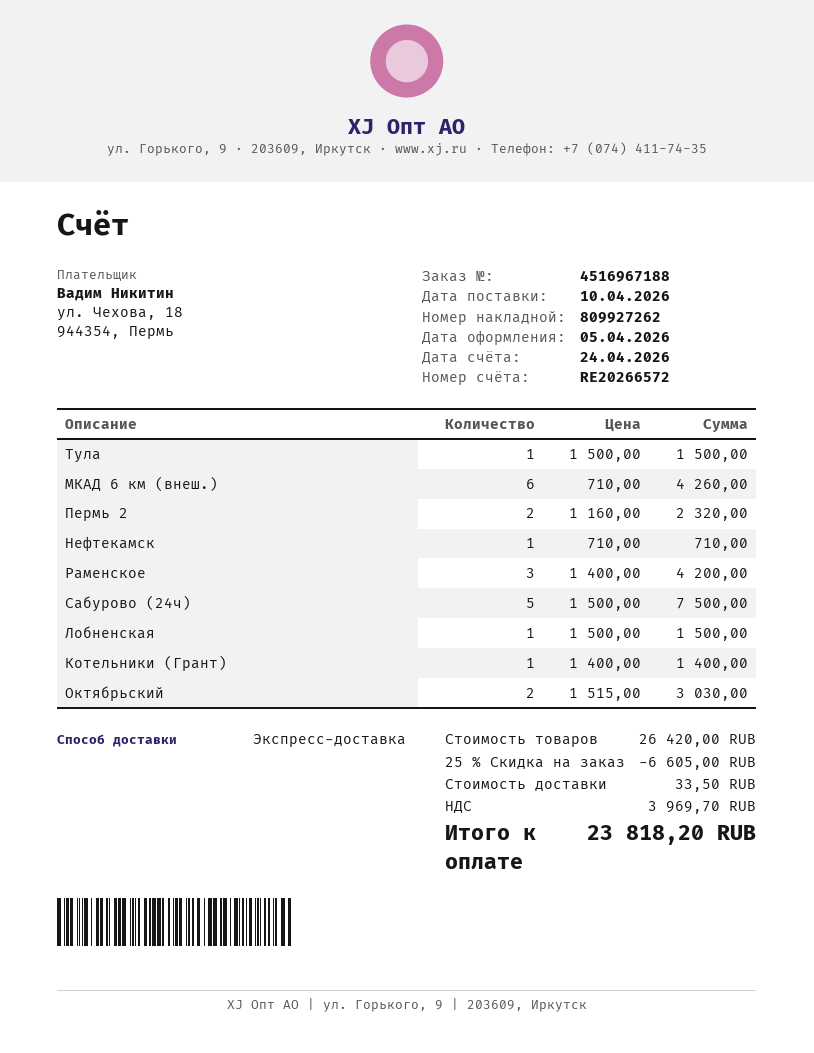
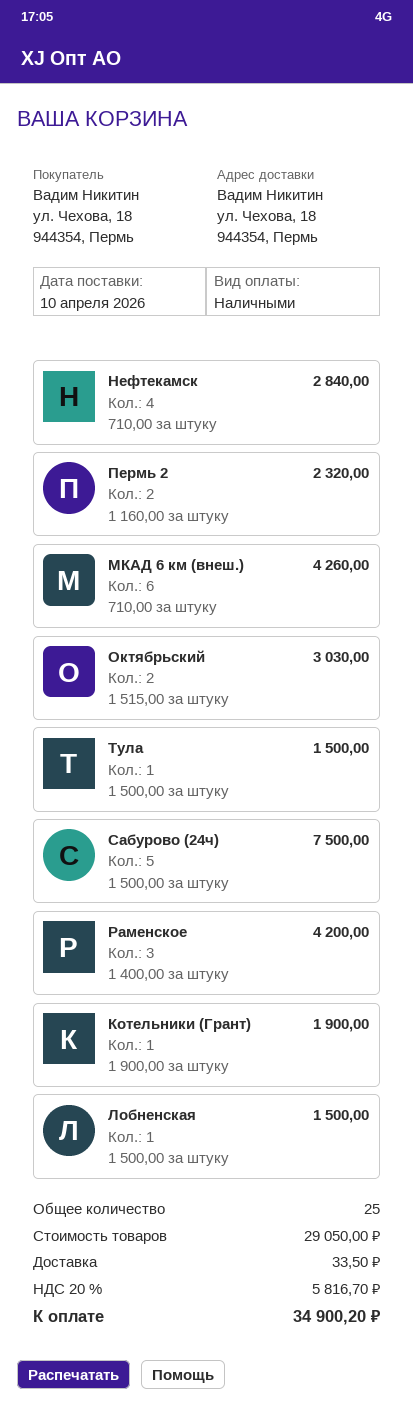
Нефтекамск: 1 x 710.00 = 710.00 -> 4 x 710.00 = 2840.00
Котельники (Грант): 1 x 1400.00 = 1400.00 -> 1 x 1900.00 = 1900.00
subtotal: 26420.00 -> 29050.00
discount: 25% = 6605.00 -> none
tax: 3969.70 -> 5816.70
total: 23818.20 -> 34900.20

